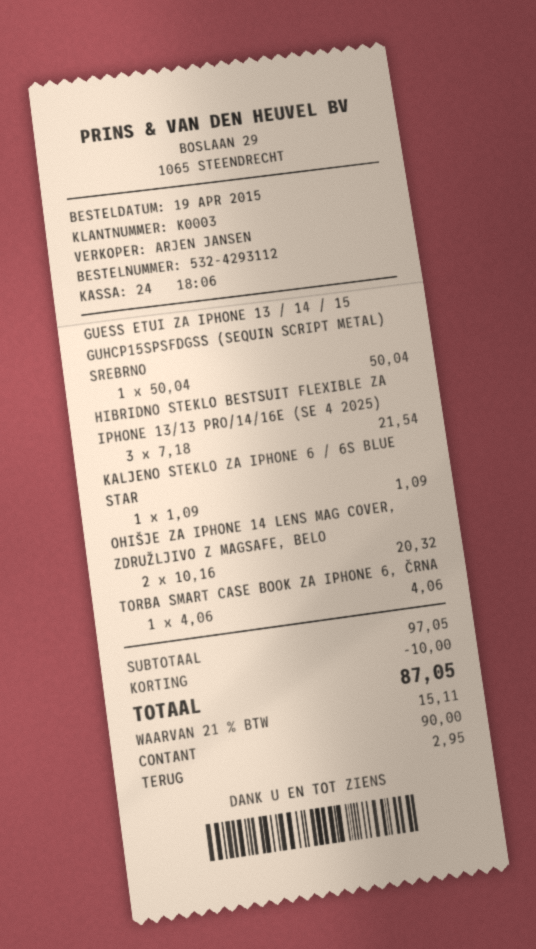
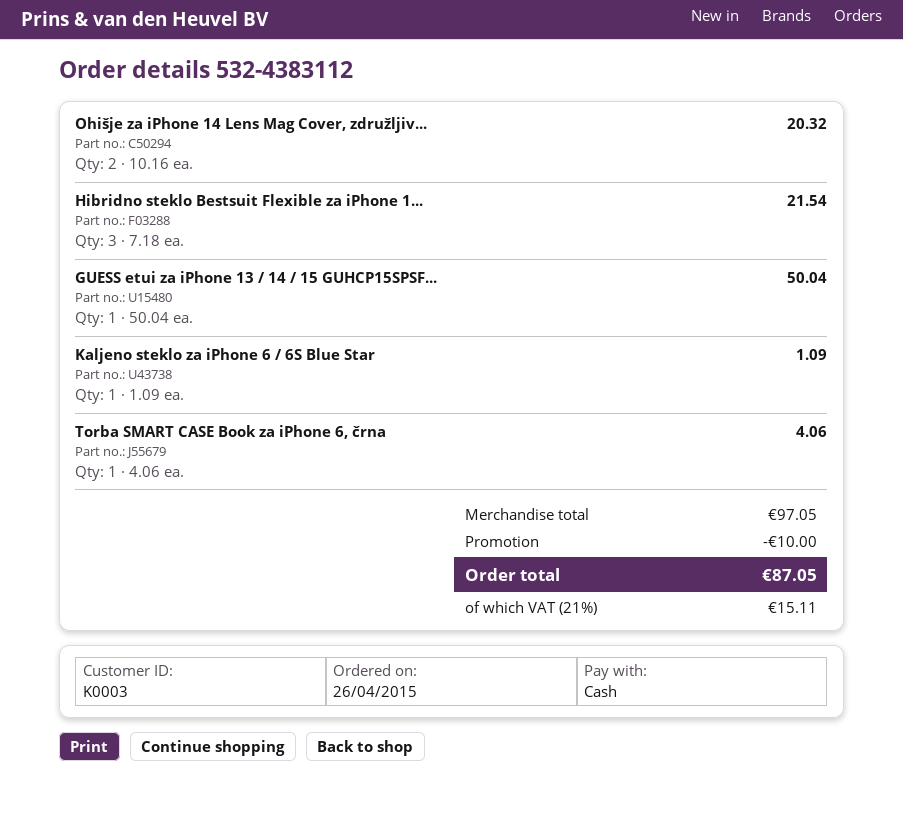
order number: 532-4293112 -> 532-4383112
order date: 2015-04-19 -> 2015-04-26

